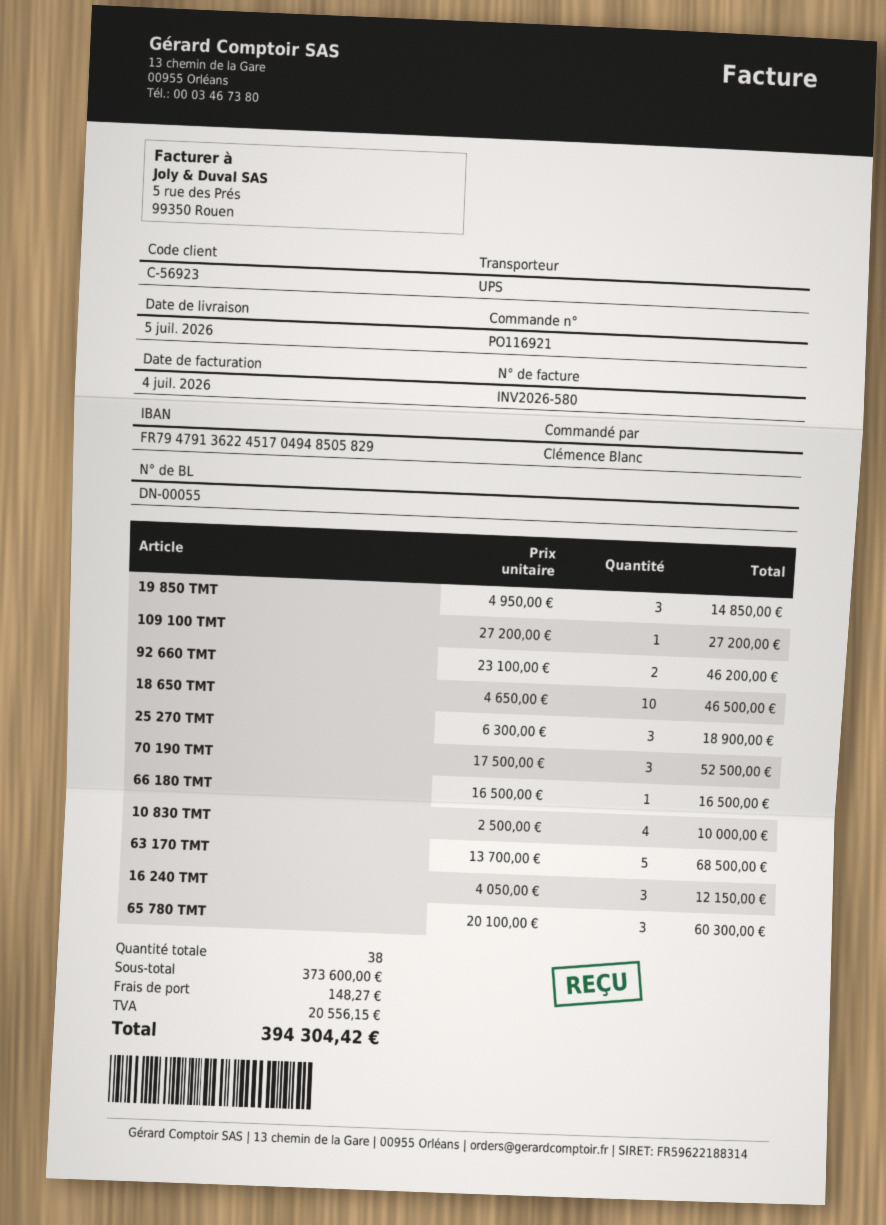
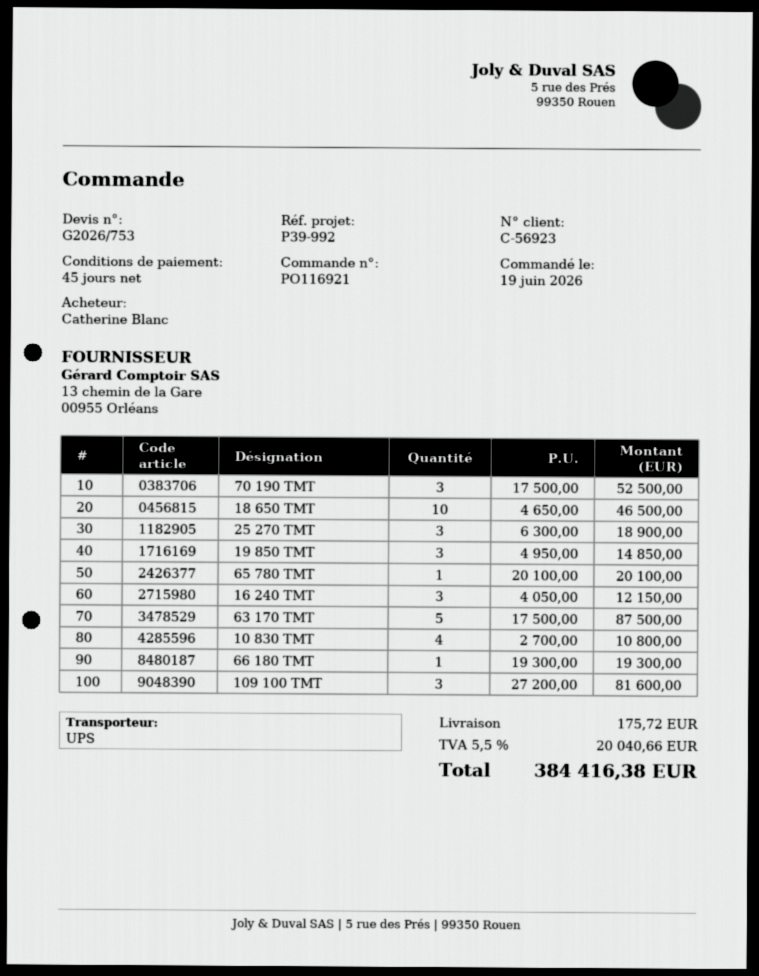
ordered by: Clémence Blanc -> Catherine Blanc
109 100 ТМТ: 1 x 27200.00 = 27200.00 -> 3 x 27200.00 = 81600.00
92 660 ТМТ: 2 x 23100.00 = 46200.00 -> none
66 180 ТМТ: 1 x 16500.00 = 16500.00 -> 1 x 19300.00 = 19300.00
10 830 ТМТ: 4 x 2500.00 = 10000.00 -> 4 x 2700.00 = 10800.00
63 170 ТМТ: 5 x 13700.00 = 68500.00 -> 5 x 17500.00 = 87500.00
65 780 ТМТ: 3 x 20100.00 = 60300.00 -> 1 x 20100.00 = 20100.00
shipping: 148.27 -> 175.72
tax: 20556.15 -> 20040.66
total: 394304.42 -> 384416.38

